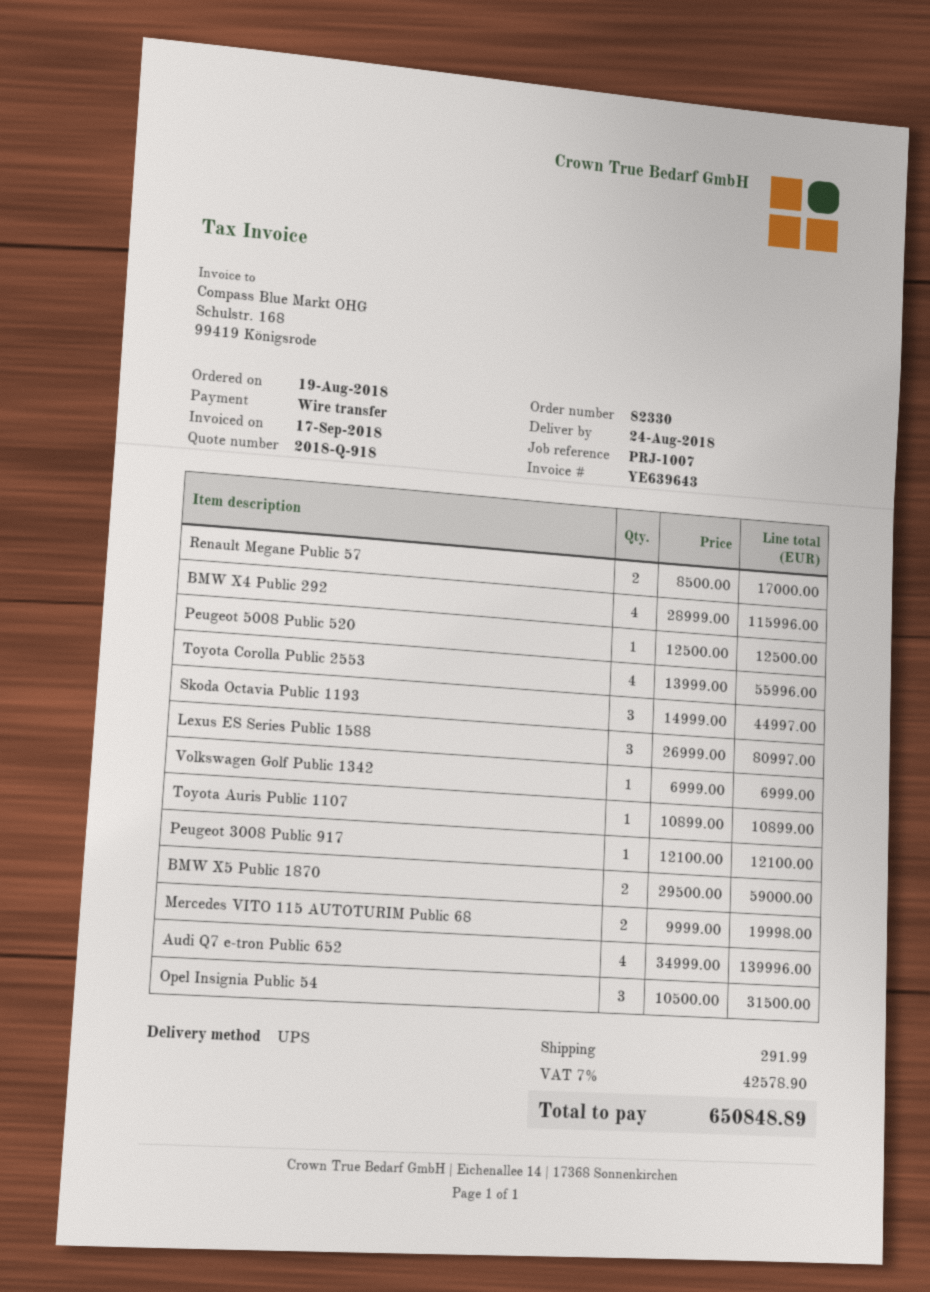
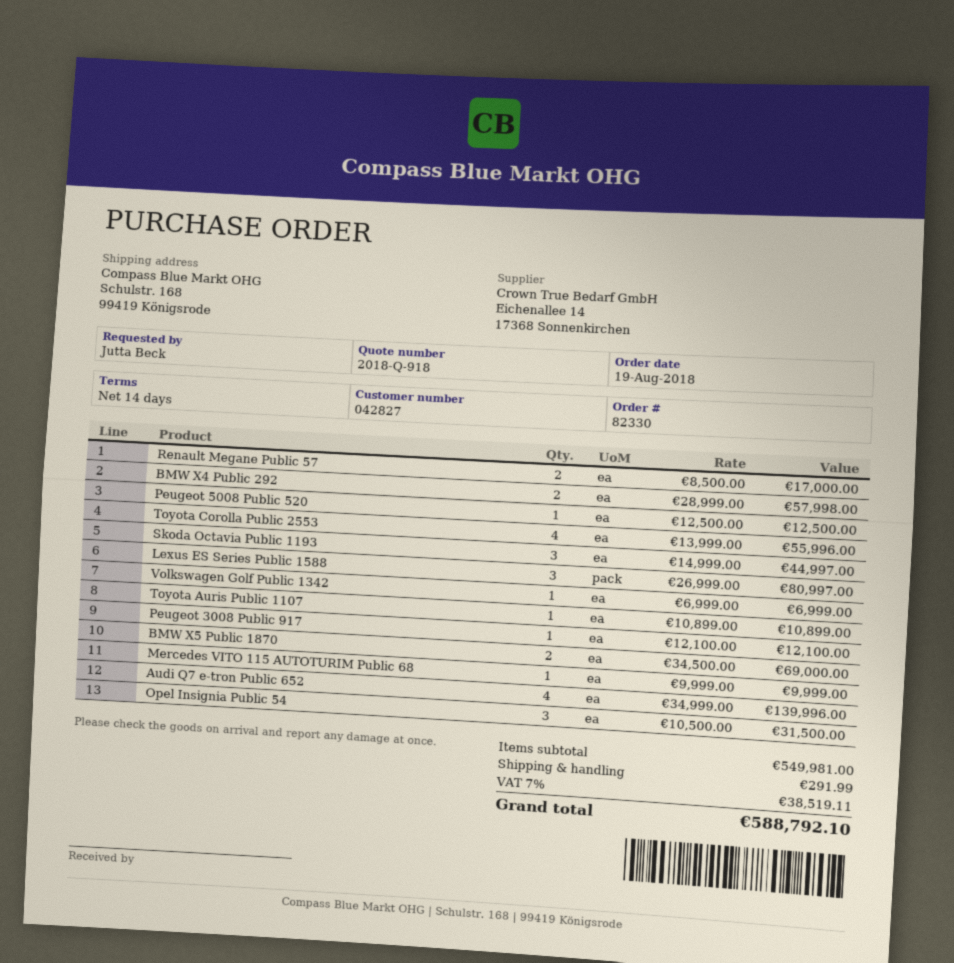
BMW X4 Public 292: 4 x 28999.00 = 115996.00 -> 2 x 28999.00 = 57998.00
BMW X5 Public 1870: 2 x 29500.00 = 59000.00 -> 2 x 34500.00 = 69000.00
Mercedes VITO 115 AUTOTURIM Public 68: 2 x 9999.00 = 19998.00 -> 1 x 9999.00 = 9999.00
tax: 7% = 42578.90 -> 7% = 38519.11
total: 650848.89 -> 588792.10

